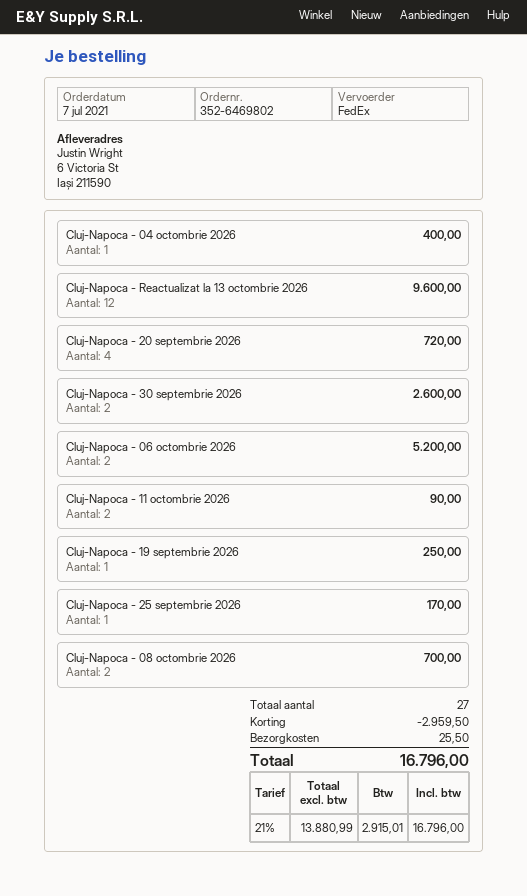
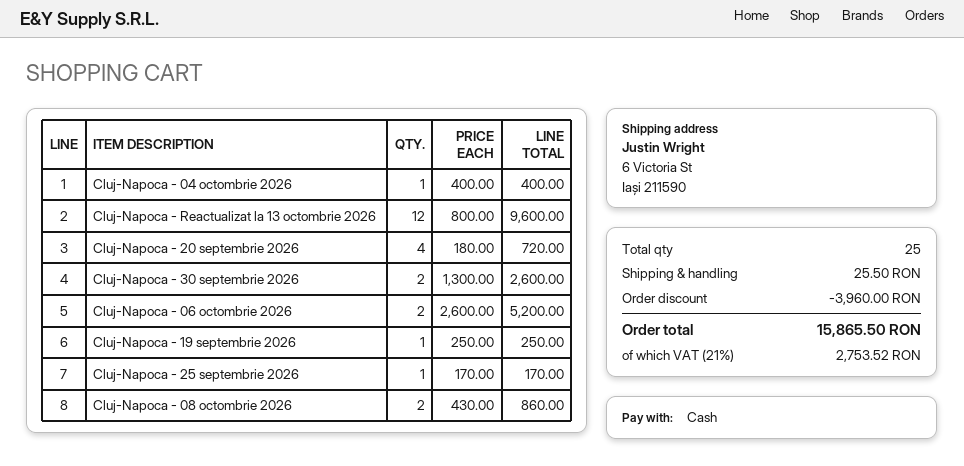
Cluj-Napoca - 11 octombrie 2026: 2 for 90.00 -> none
Cluj-Napoca - 08 octombrie 2026: 2 for 700.00 -> 2 for 860.00
total quantity: 27 -> 25
discount: 2959.50 -> 3960.00
tax: 21% = 2915.01 -> 21% = 2753.52
total: 16796.00 -> 15865.50

